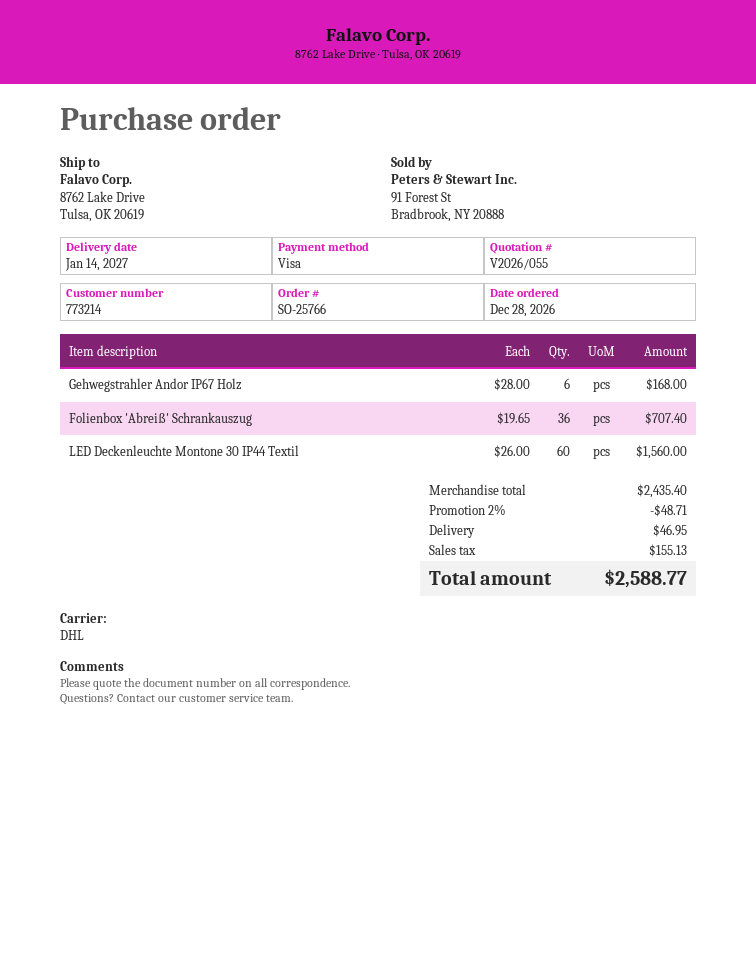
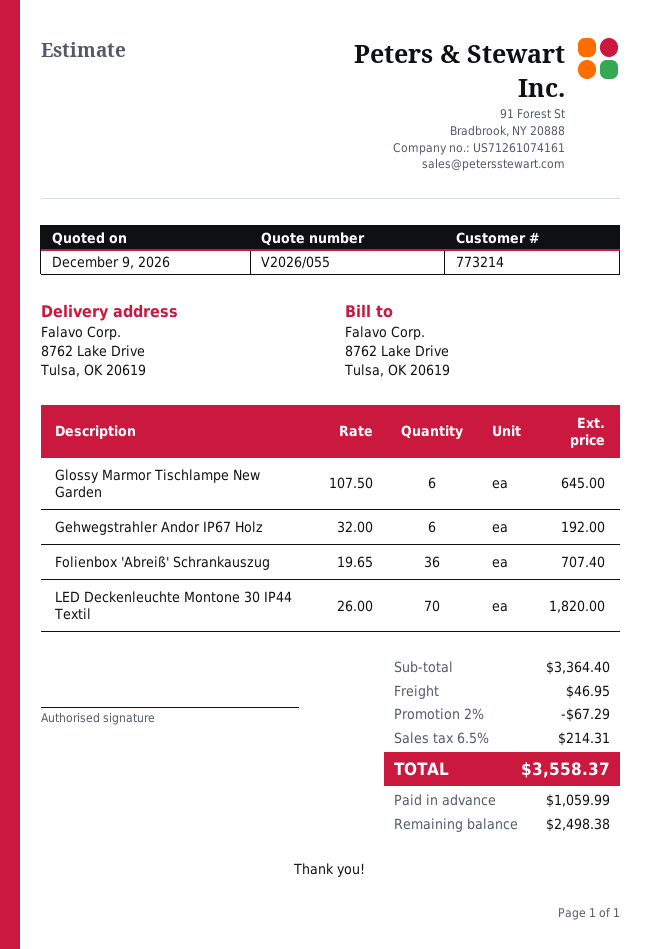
Gehwegstrahler Andor IP67 Holz: 6 x 28.00 = 168.00 -> 6 x 32.00 = 192.00
LED Deckenleuchte Montone 30 IP44 Textil: 60 x 26.00 = 1560.00 -> 70 x 26.00 = 1820.00
Glossy Marmor Tischlampe New Garden: none -> 6 x 107.50 = 645.00
subtotal: 2435.40 -> 3364.40
discount: 2% = 48.71 -> 2% = 67.29
tax: 155.13 -> 214.31
total: 2588.77 -> 3558.37

